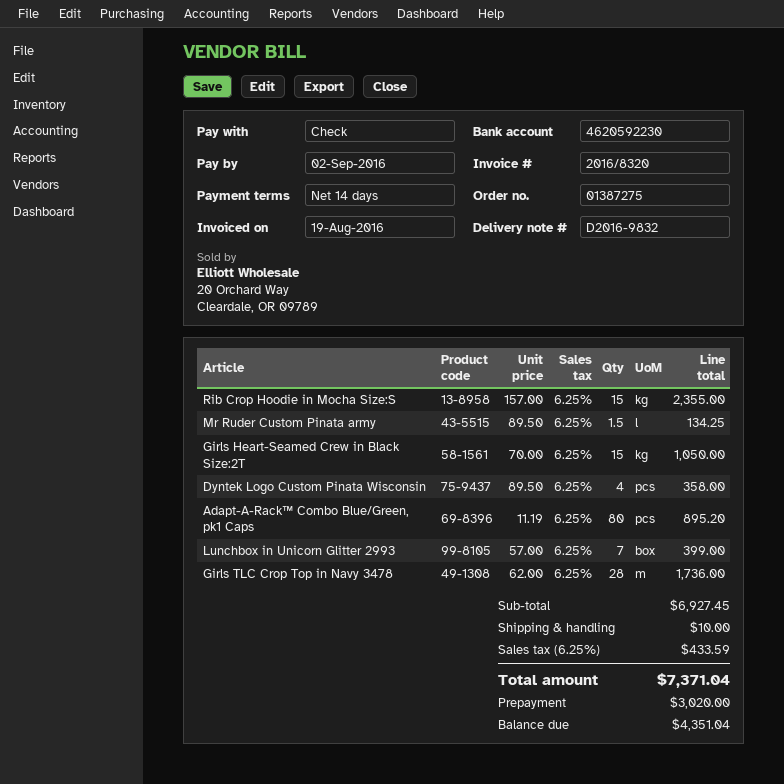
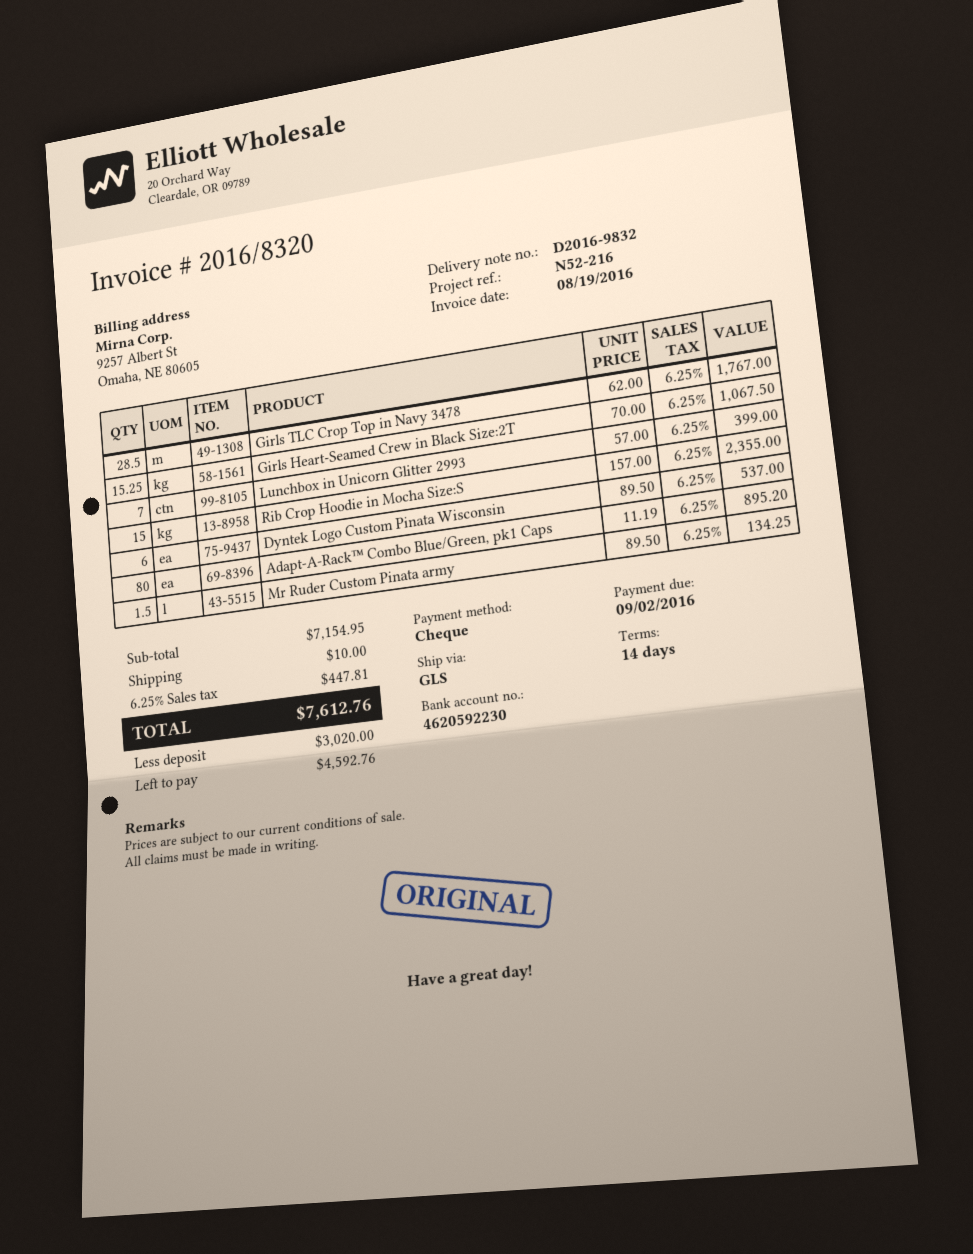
Girls Heart-Seamed Crew in Black Size:2T: 15 x 70.00 = 1050.00 -> 15.25 x 70.00 = 1067.50
Dyntek Logo Custom Pinata Wisconsin: 4 x 89.50 = 358.00 -> 6 x 89.50 = 537.00
Girls TLC Crop Top in Navy 3478: 28 x 62.00 = 1736.00 -> 28.5 x 62.00 = 1767.00
subtotal: 6927.45 -> 7154.95
tax: 6.25% = 433.59 -> 6.25% = 447.81
total: 7371.04 -> 7612.76
balance: 4351.04 -> 4592.76

